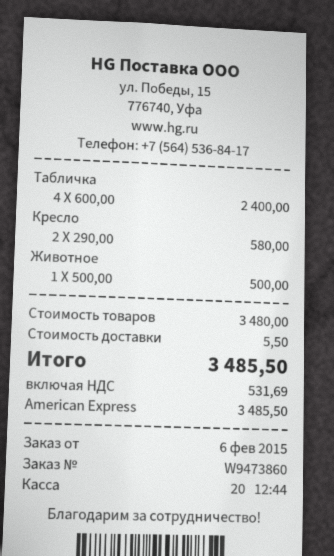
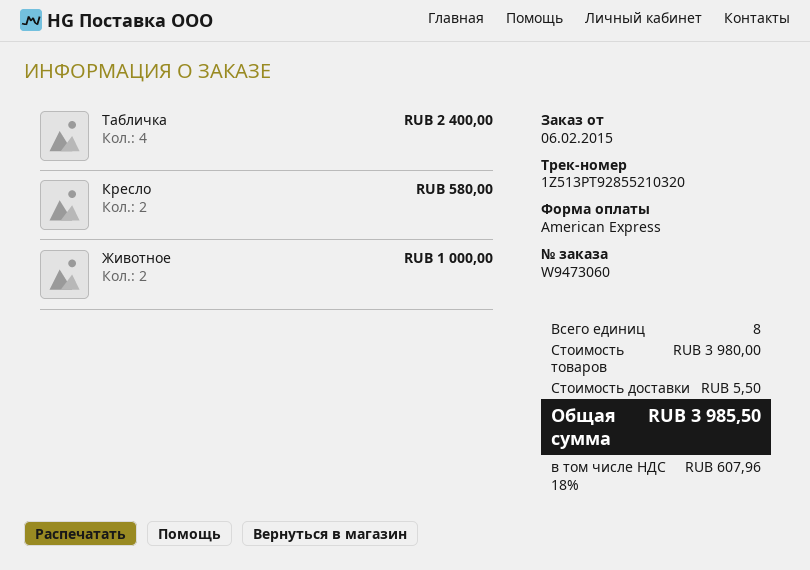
order number: W9473860 -> W9473060
Животное: 1 for 500.00 -> 2 for 1000.00
subtotal: 3480.00 -> 3980.00
tax: 531.69 -> 607.96
total: 3485.50 -> 3985.50

